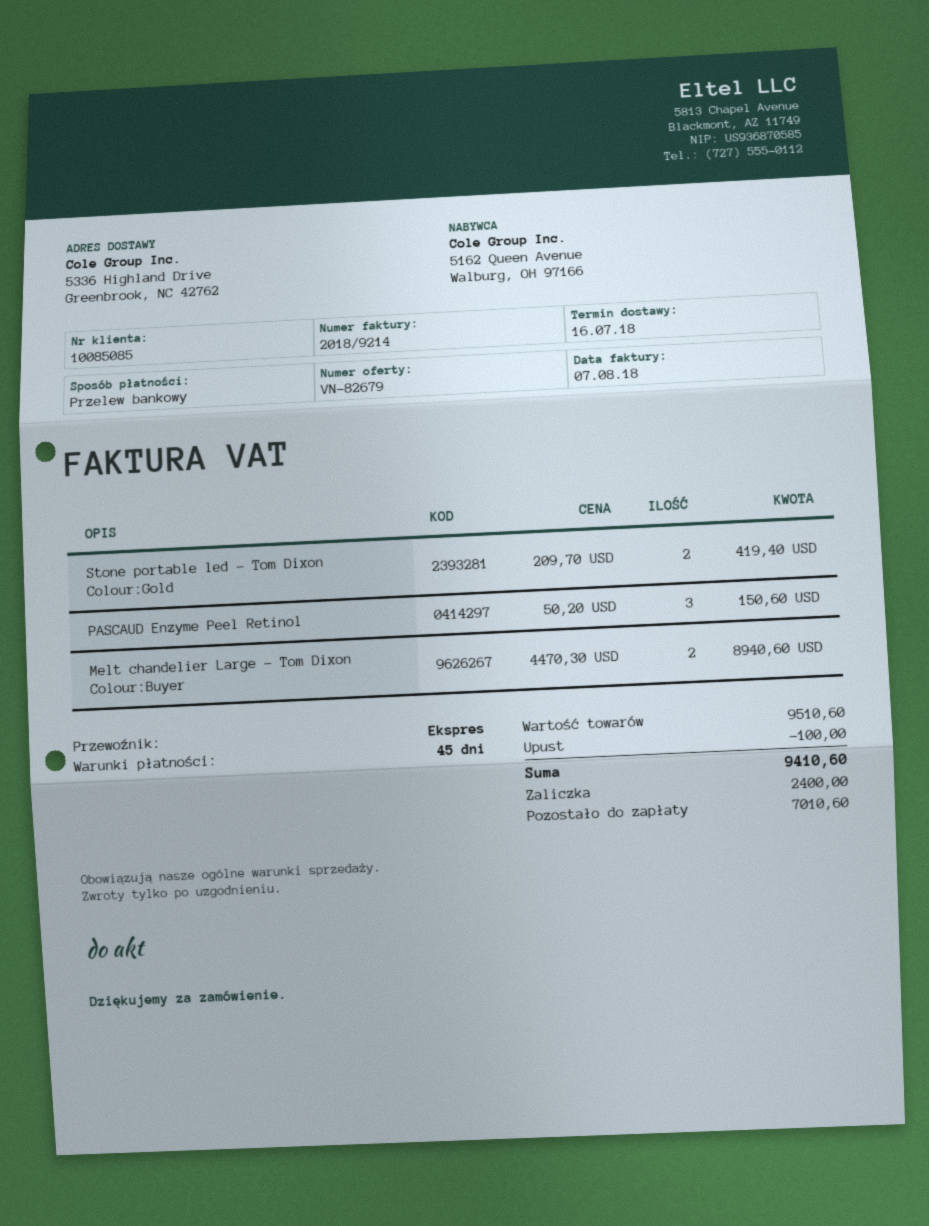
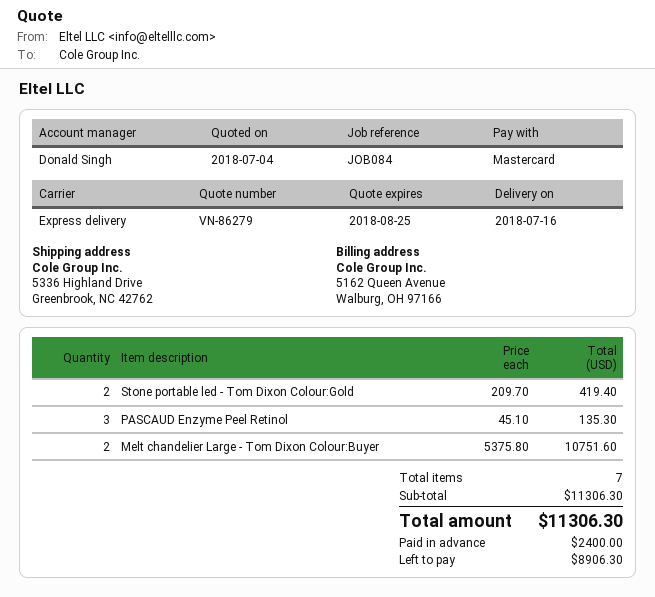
quote number: VN-82679 -> VN-86279
payment method: bank transfer -> Mastercard
PASCAUD Enzyme Peel Retinol: 3 x 50.20 = 150.60 -> 3 x 45.10 = 135.30
Melt chandelier Large - Tom Dixon Colour:Buyer: 2 x 4470.30 = 8940.60 -> 2 x 5375.80 = 10751.60
subtotal: 9510.60 -> 11306.30
discount: 100.00 -> none
total: 9410.60 -> 11306.30
balance: 7010.60 -> 8906.30

